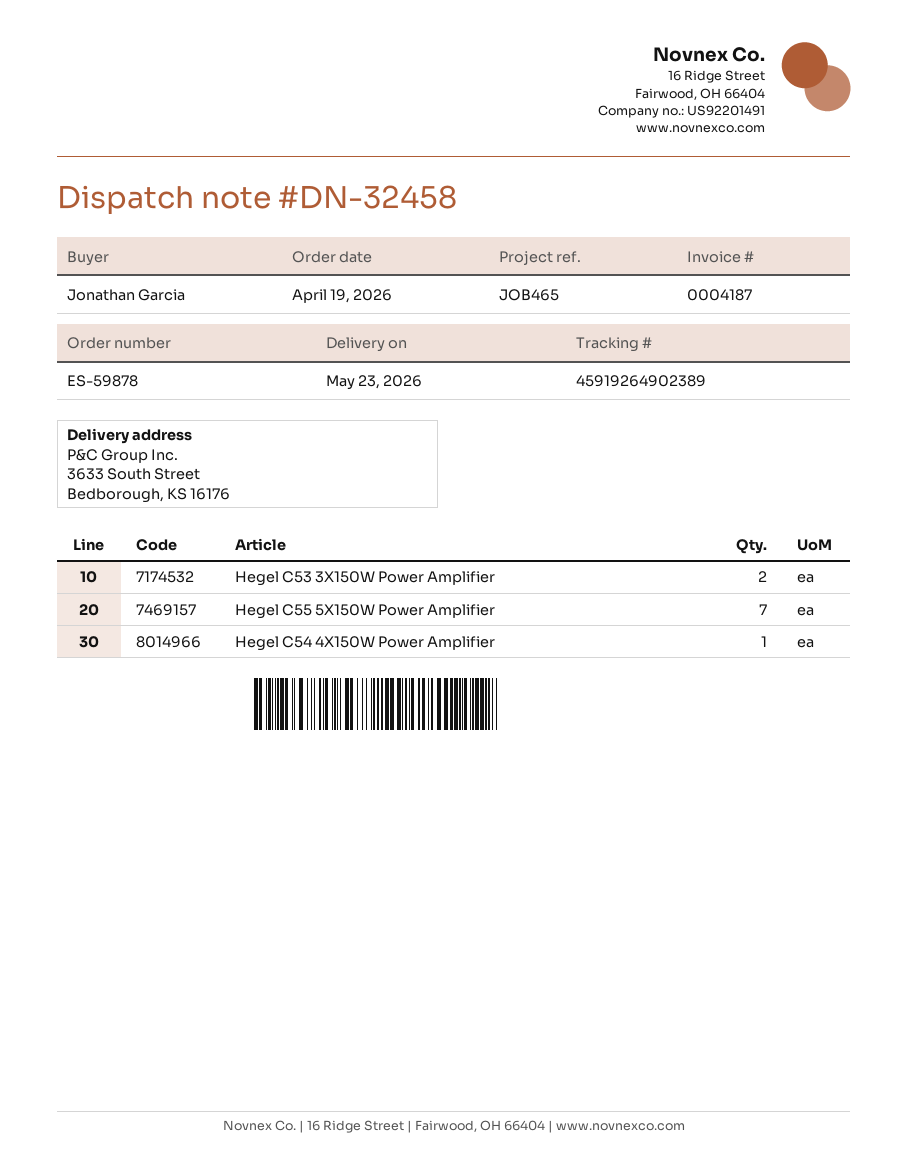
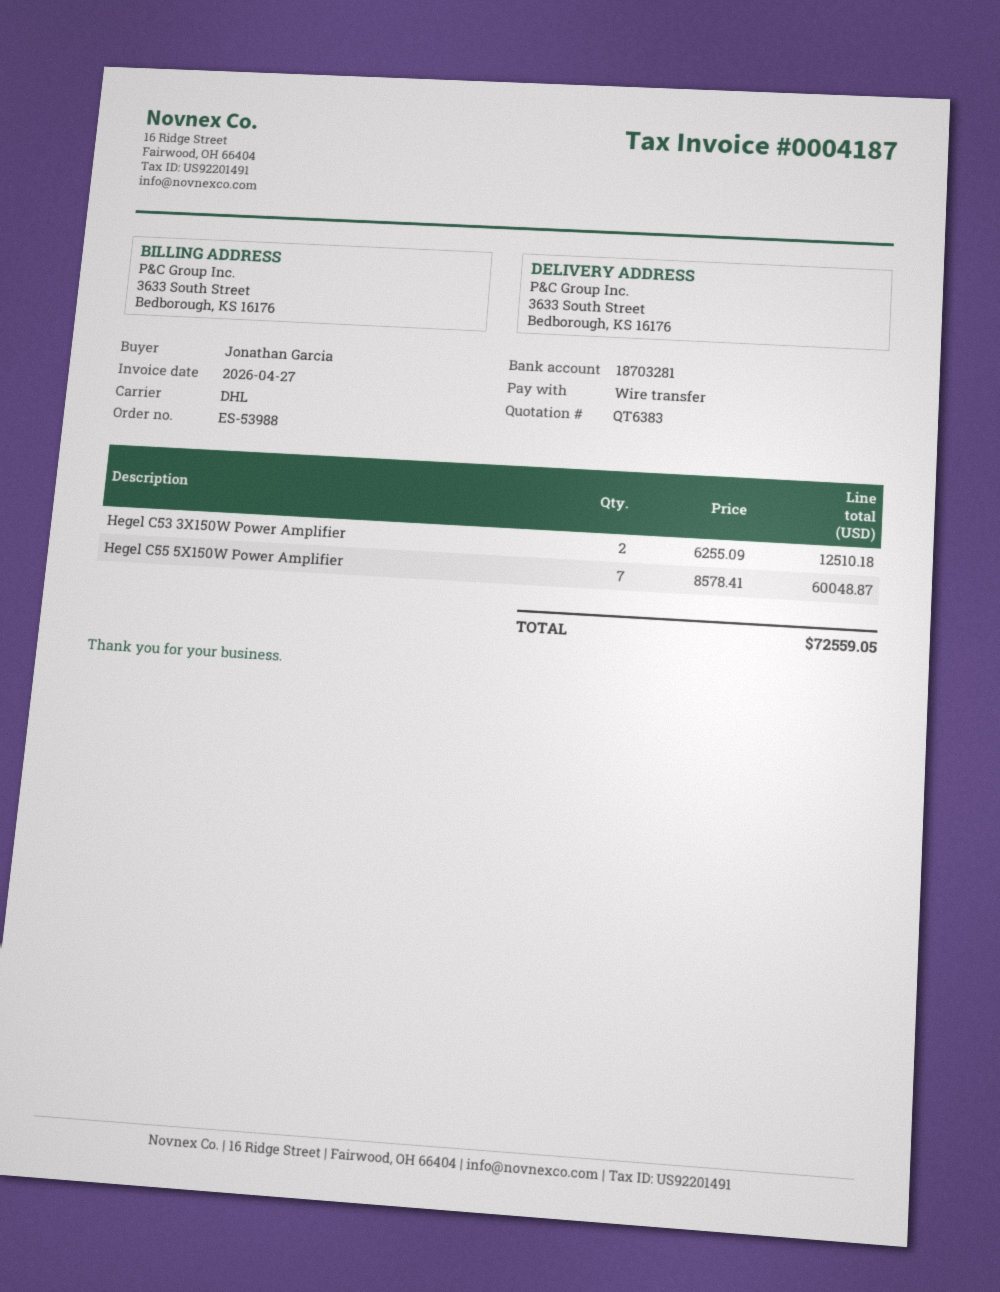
order number: ES-59878 -> ES-53988
Hegel C54 4X150W Power Amplifier: 1 -> none

